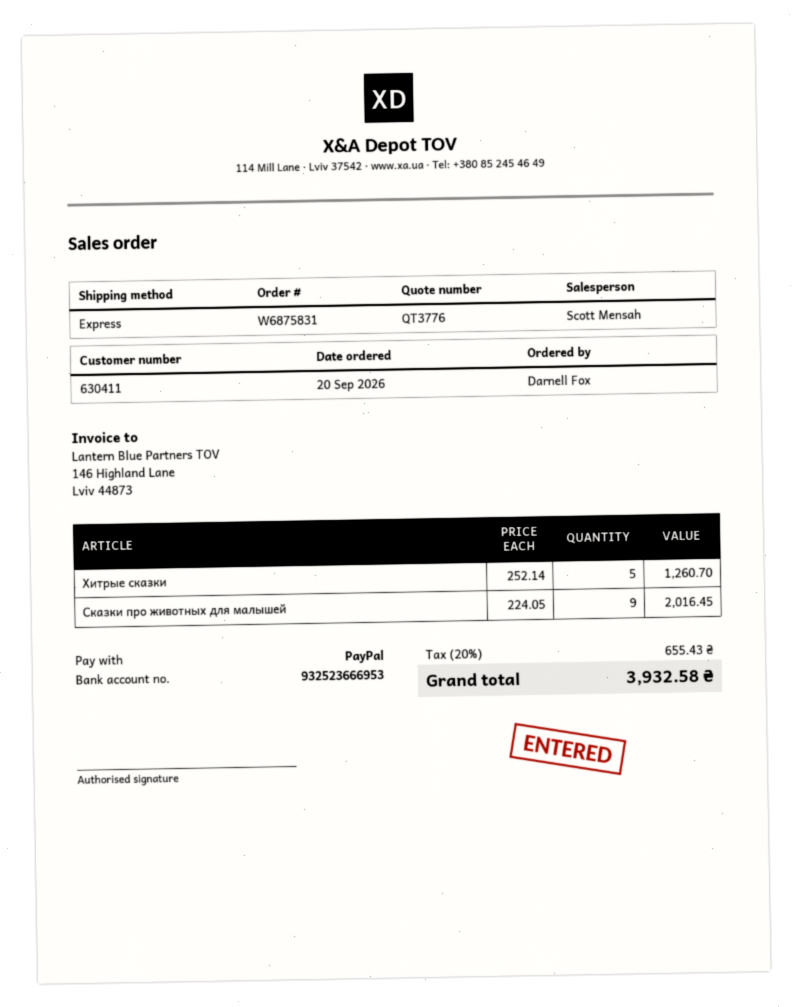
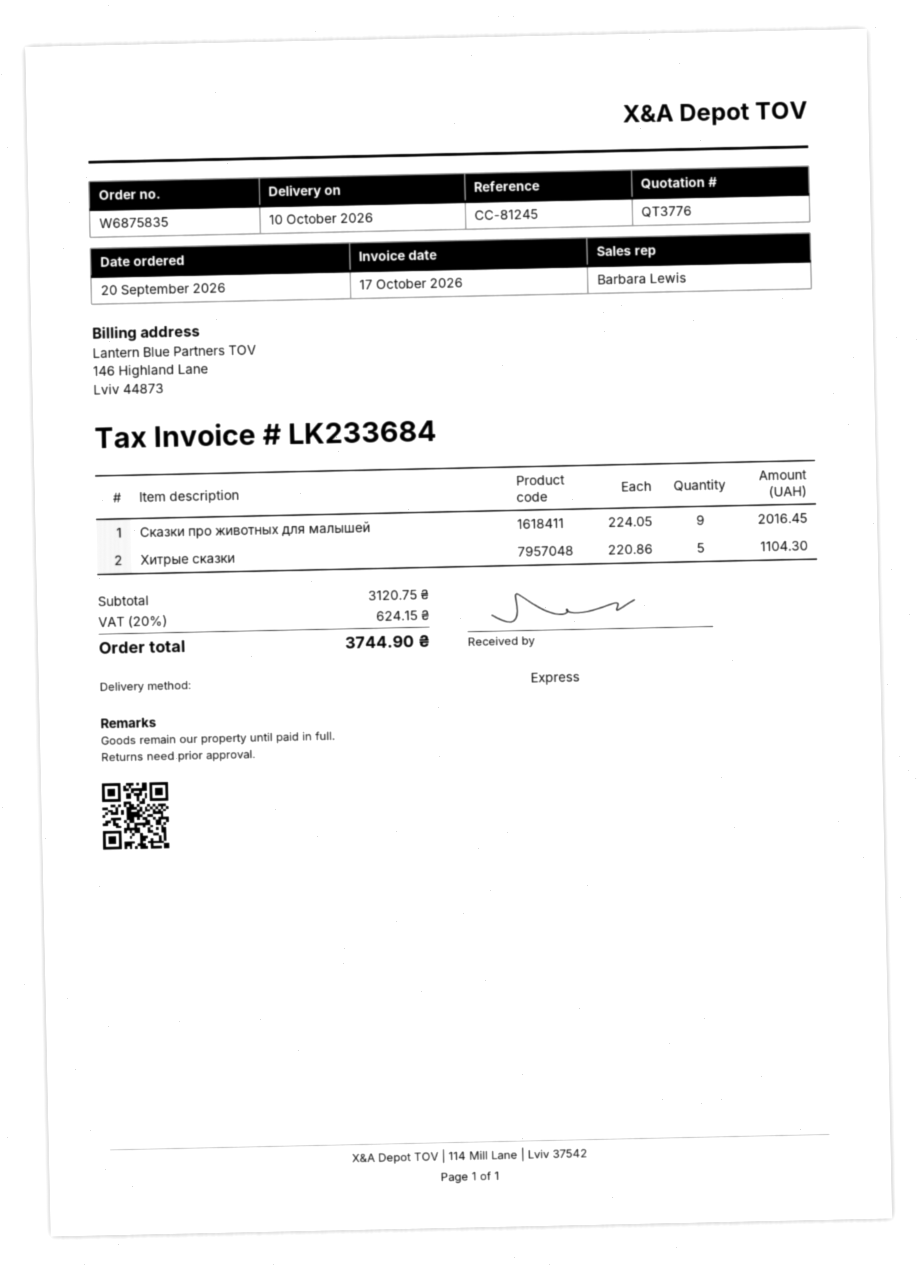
order number: W6875831 -> W6875835
sales rep: Scott Mensah -> Barbara Lewis
Хитрые сказки: 5 x 252.14 = 1260.70 -> 5 x 220.86 = 1104.30
tax: 20% = 655.43 -> 20% = 624.15
total: 3932.58 -> 3744.90

